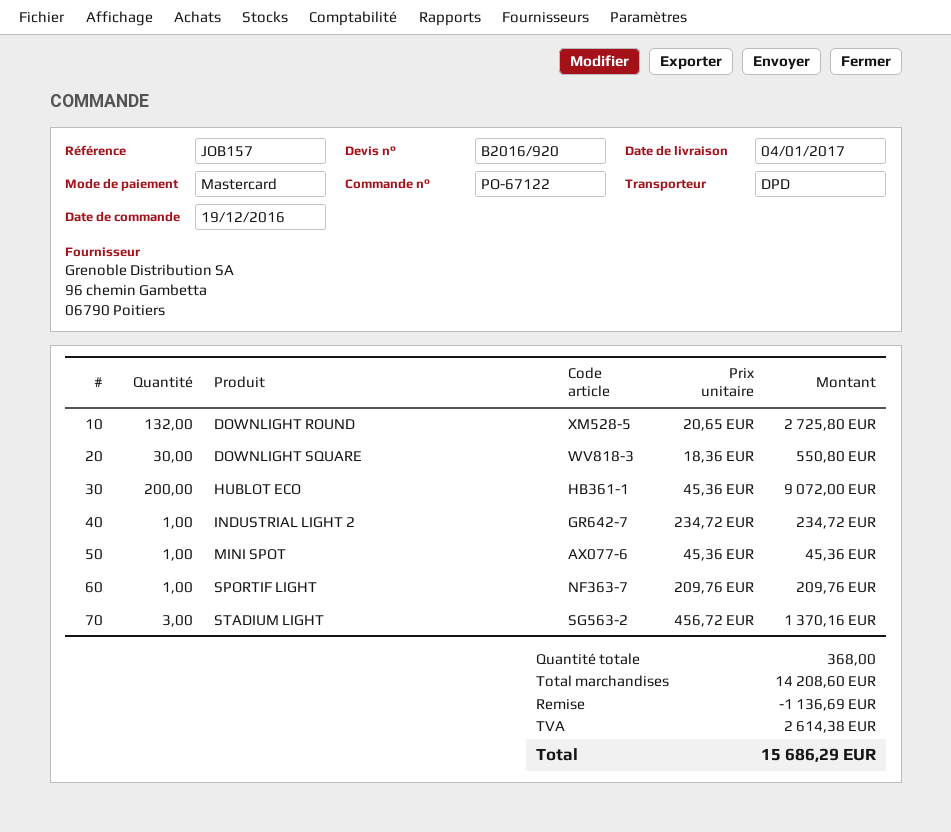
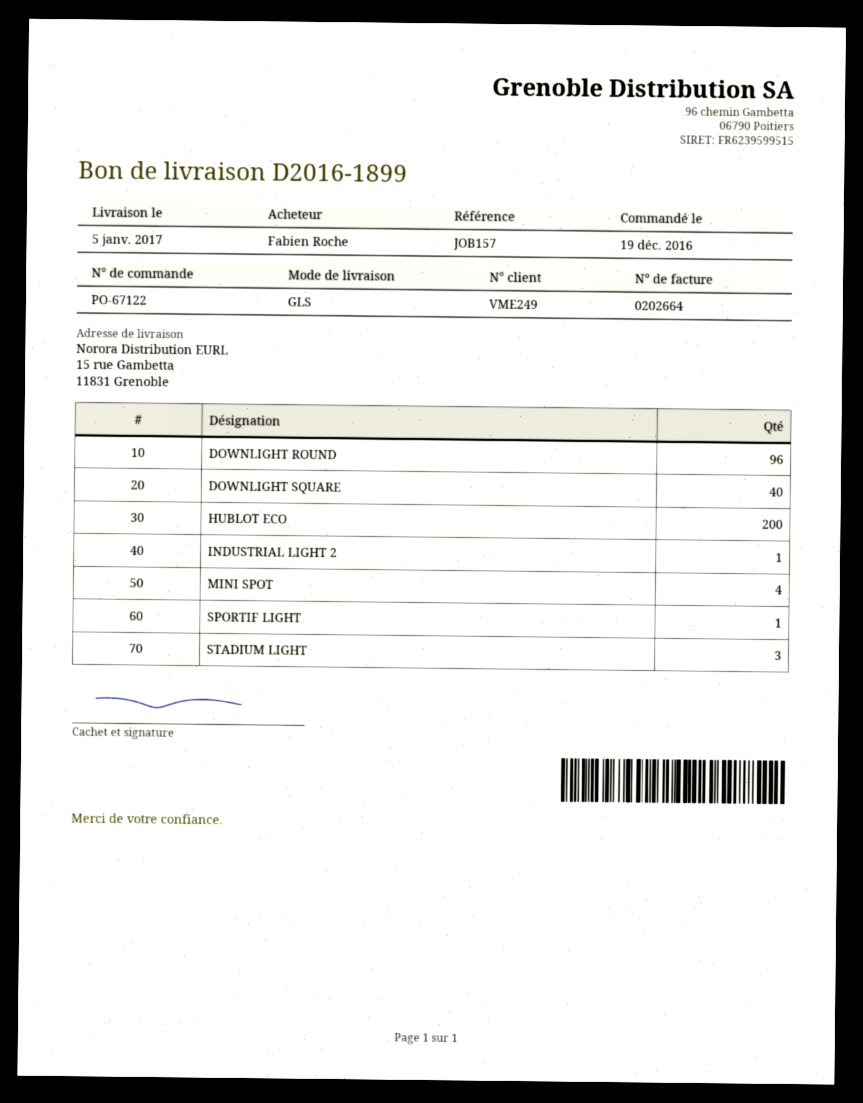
delivery date: 2017-01-04 -> 2017-01-05
shipping method: DPD -> GLS
DOWNLIGHT ROUND: 132 -> 96
DOWNLIGHT SQUARE: 30 -> 40
MINI SPOT: 1 -> 4

